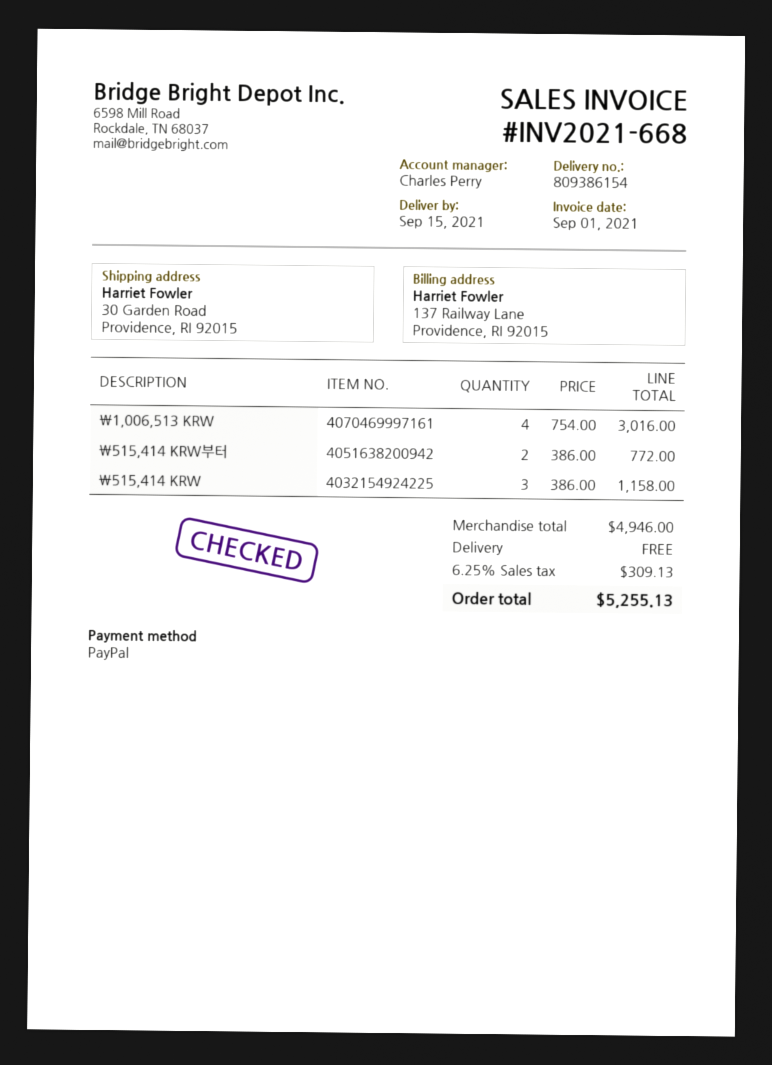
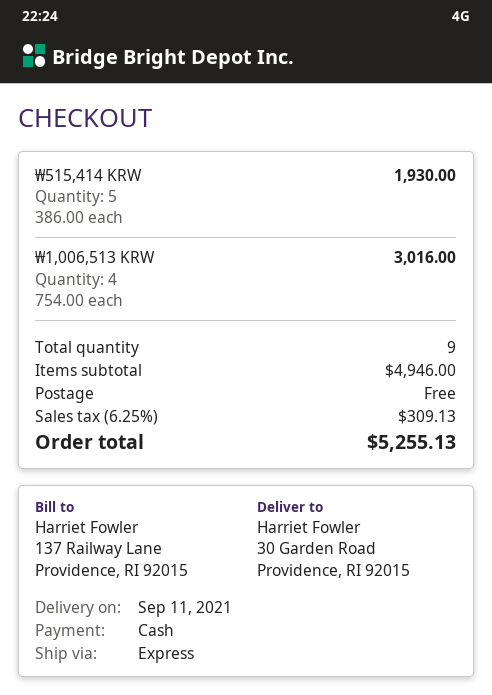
delivery date: 2021-09-15 -> 2021-09-11
payment method: PayPal -> cash
₩515,414 KRW부터: 2 x 386.00 = 772.00 -> none
₩515,414 KRW: 3 x 386.00 = 1158.00 -> 5 x 386.00 = 1930.00

